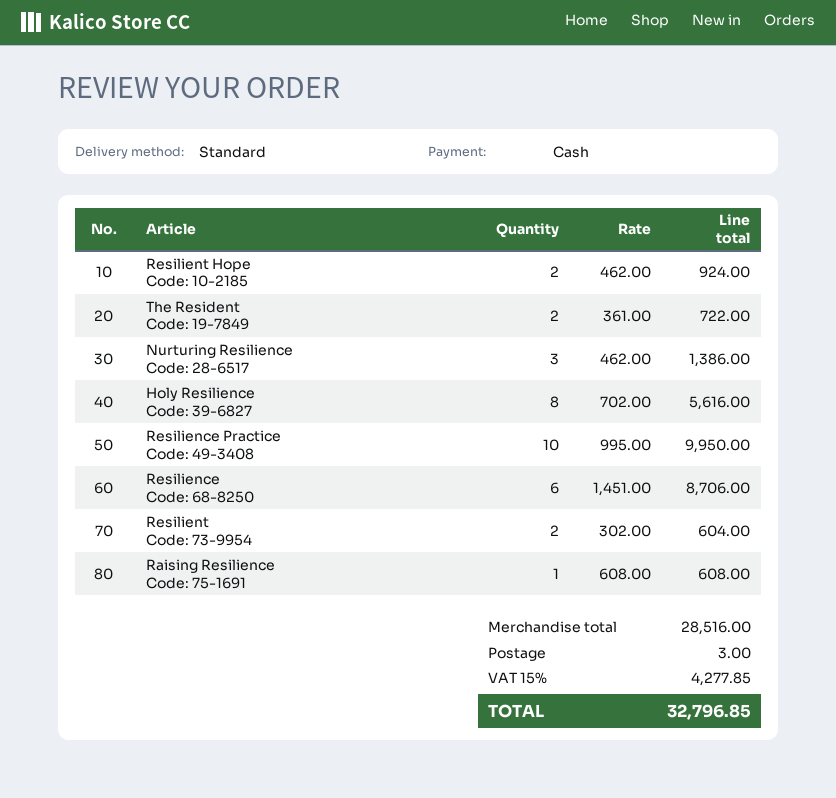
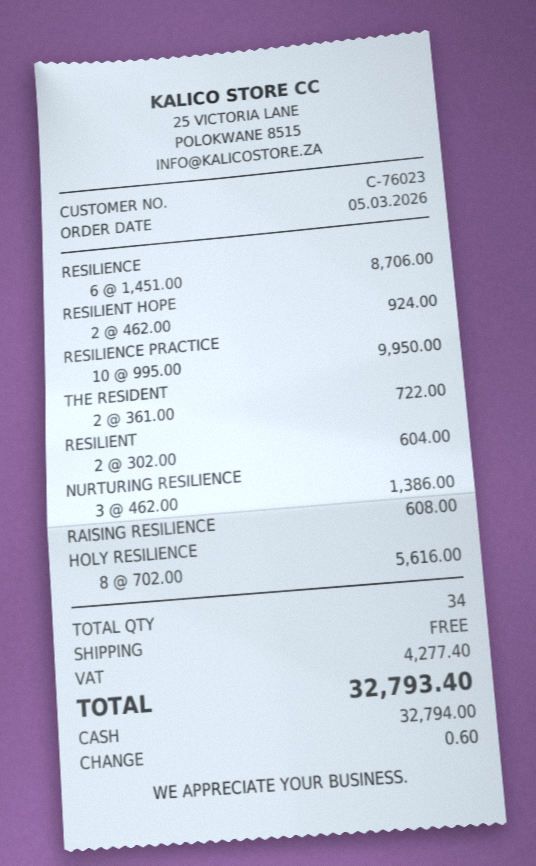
shipping: 3.00 -> 0.00
tax: 4277.85 -> 4277.40
total: 32796.85 -> 32793.40

